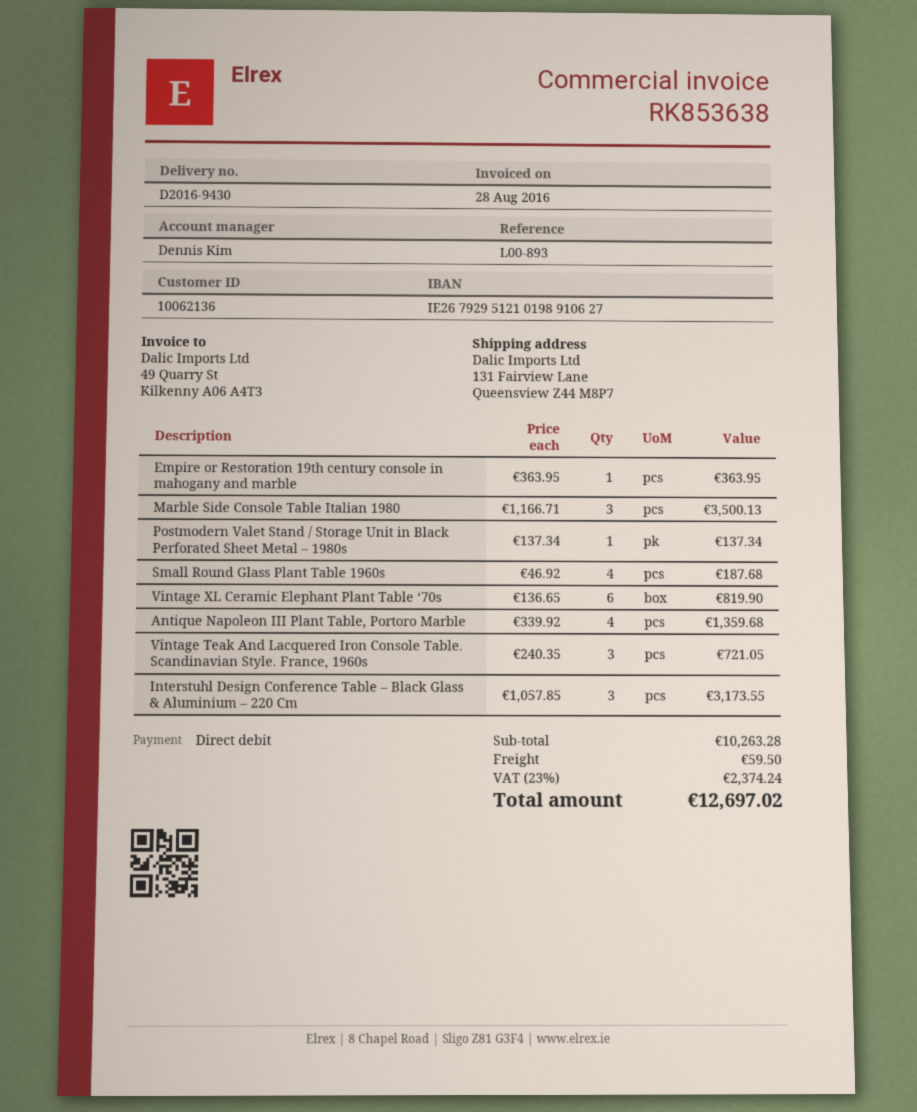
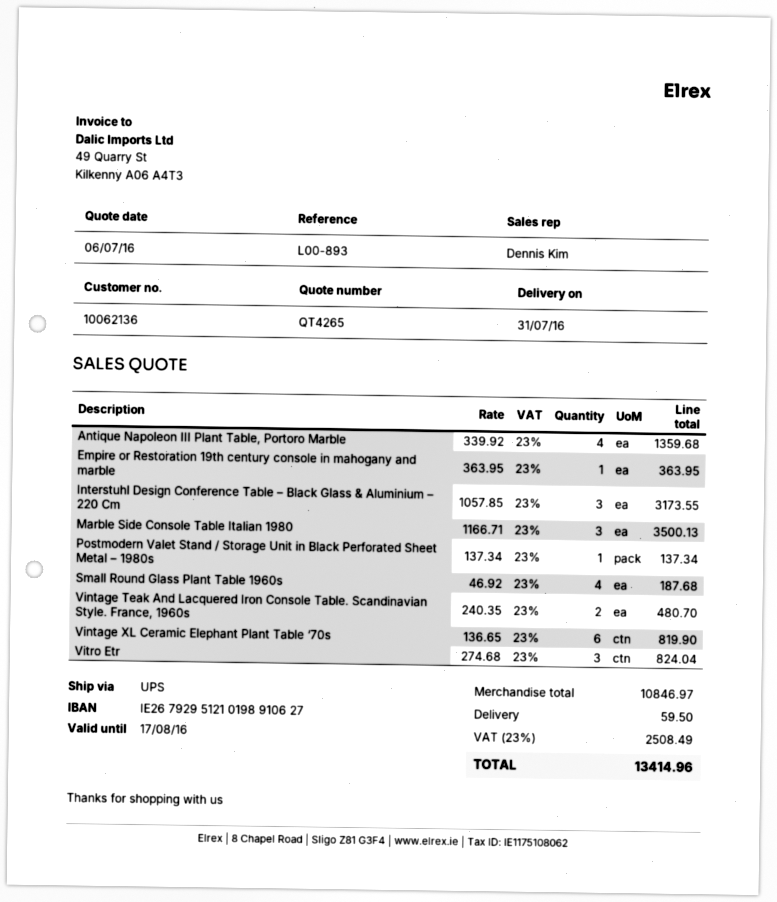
Vintage Teak And Lacquered Iron Console Table. Scandinavian Style. France, 1960s: 3 x 240.35 = 721.05 -> 2 x 240.35 = 480.70
Vitro Etr: none -> 3 x 274.68 = 824.04
subtotal: 10263.28 -> 10846.97
tax: 23% = 2374.24 -> 23% = 2508.49
total: 12697.02 -> 13414.96

